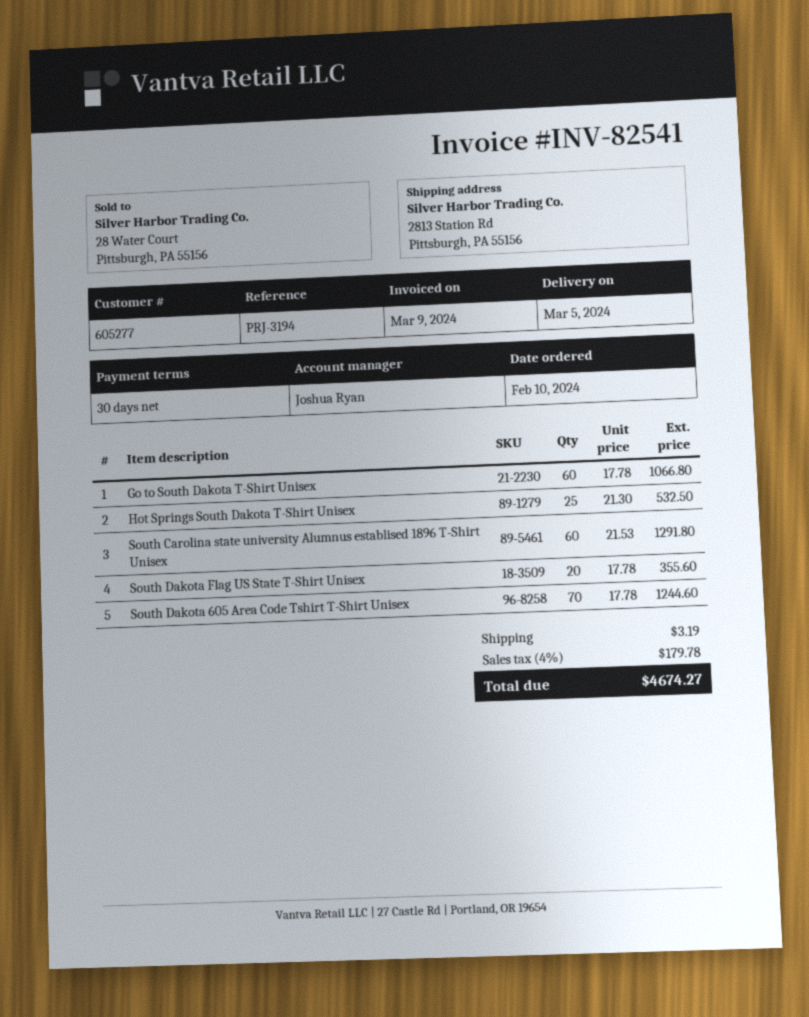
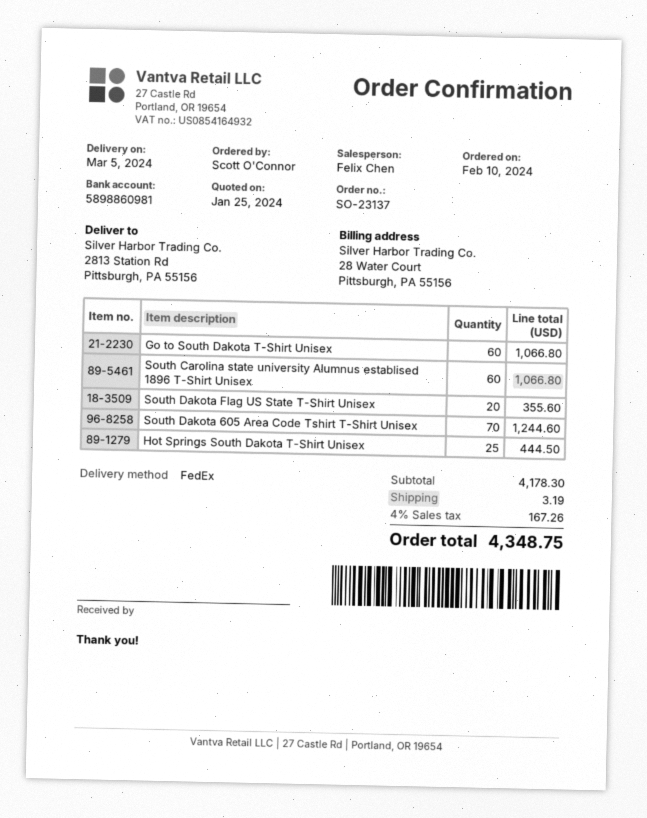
sales rep: Joshua Ryan -> Felix Chen
Hot Springs South Dakota T-Shirt Unisex: 25 for 532.50 -> 25 for 444.50
South Carolina state university Alumnus establised 1896 T-Shirt Unisex: 60 for 1291.80 -> 60 for 1066.80
tax: 4% = 179.78 -> 4% = 167.26
total: 4674.27 -> 4348.75

